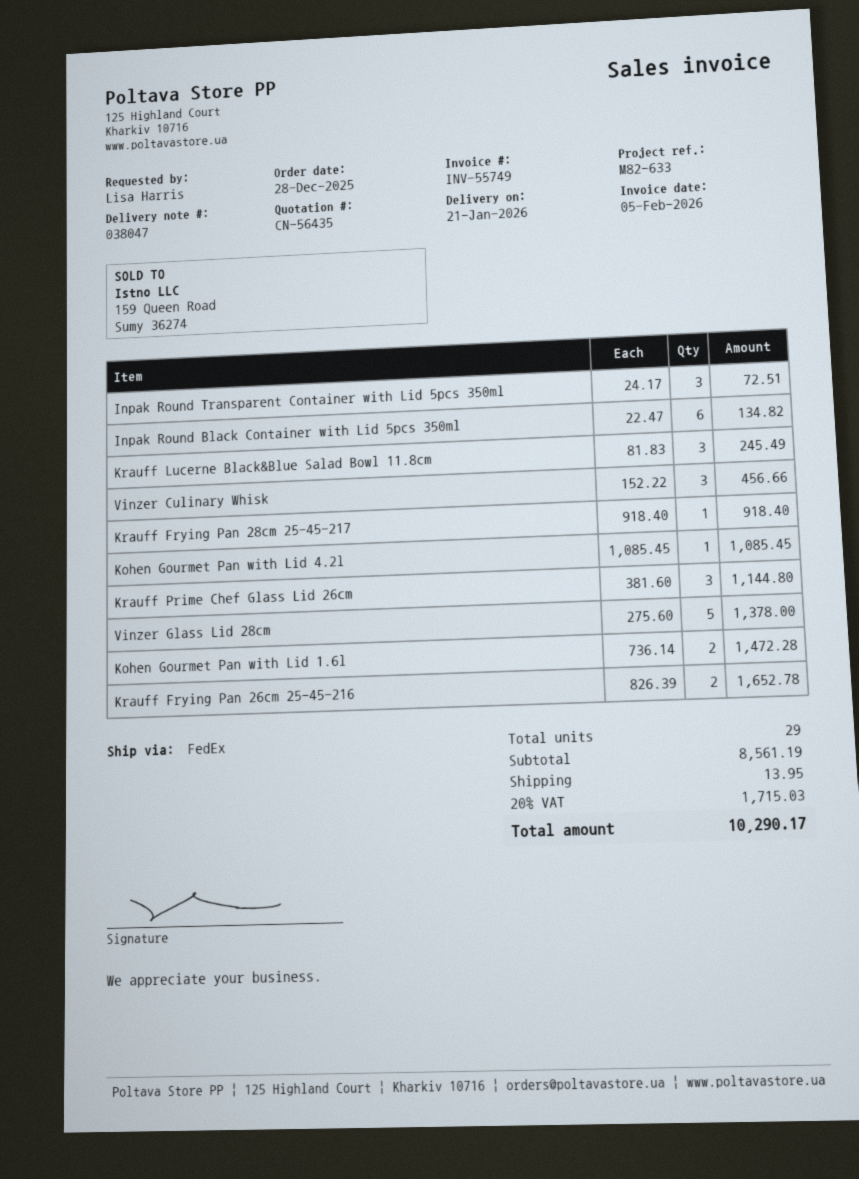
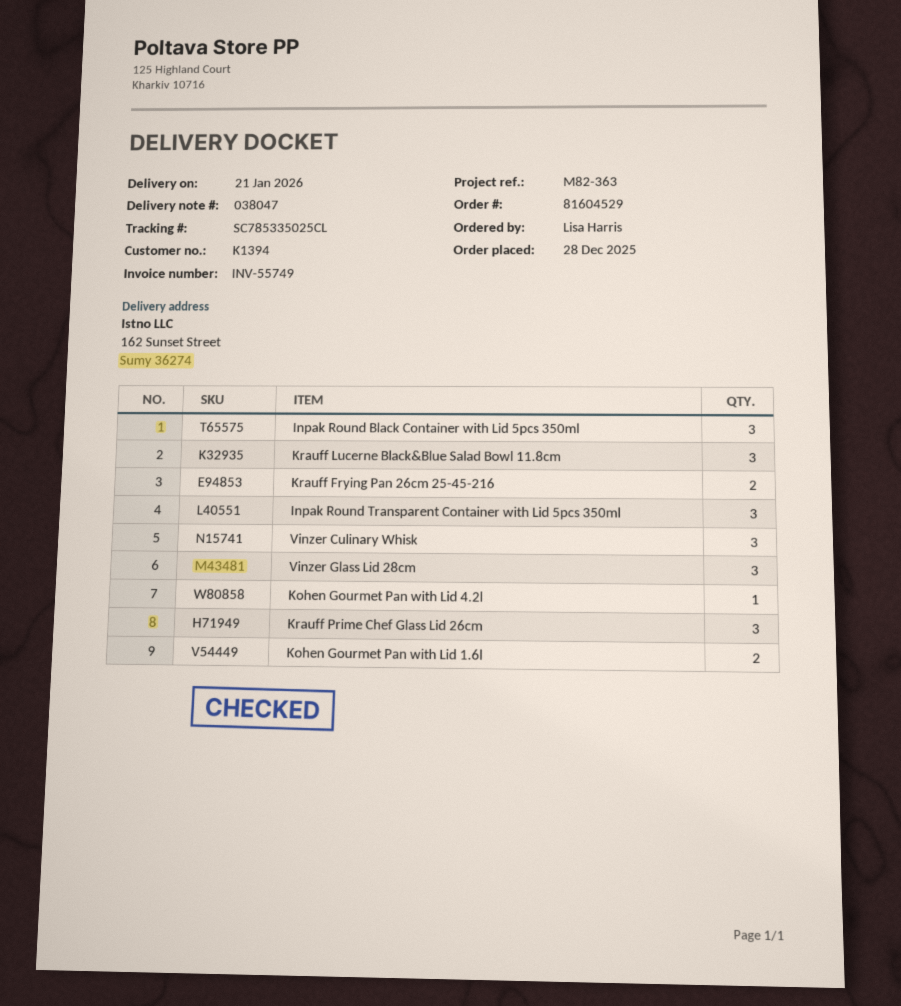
reference: M82-633 -> M82-363
Inpak Round Black Container with Lid 5pcs 350ml: 6 -> 3
Krauff Frying Pan 28cm 25-45-217: 1 -> none
Vinzer Glass Lid 28cm: 5 -> 3

